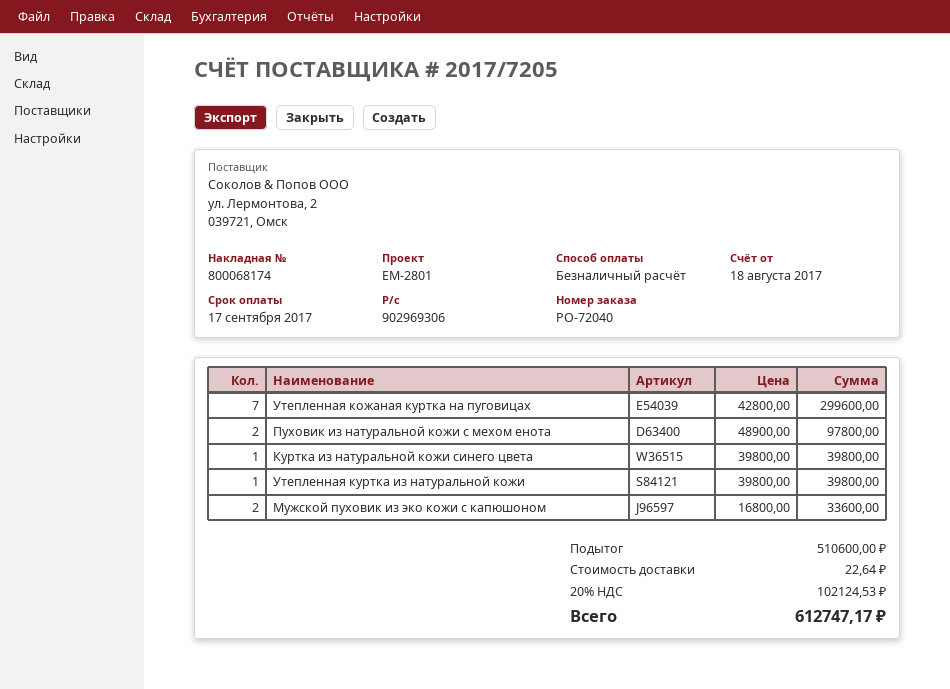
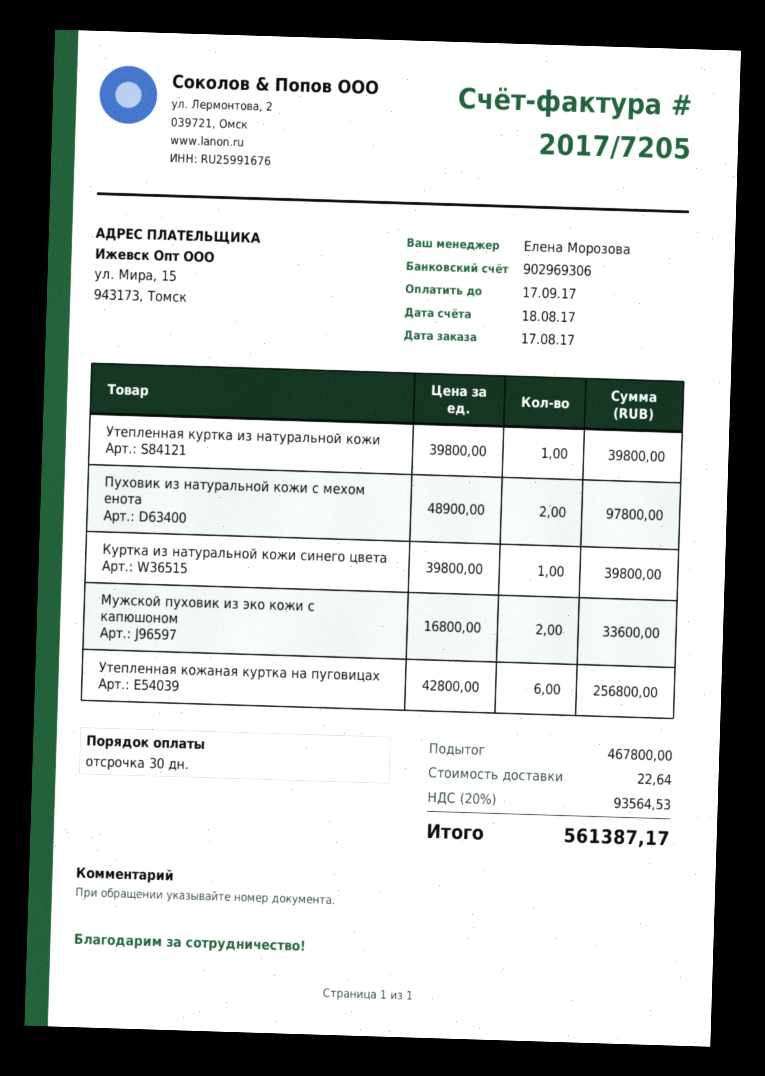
Утепленная кожаная куртка на пуговицах: 7 x 42800.00 = 299600.00 -> 6 x 42800.00 = 256800.00
subtotal: 510600.00 -> 467800.00
tax: 20% = 102124.53 -> 20% = 93564.53
total: 612747.17 -> 561387.17

